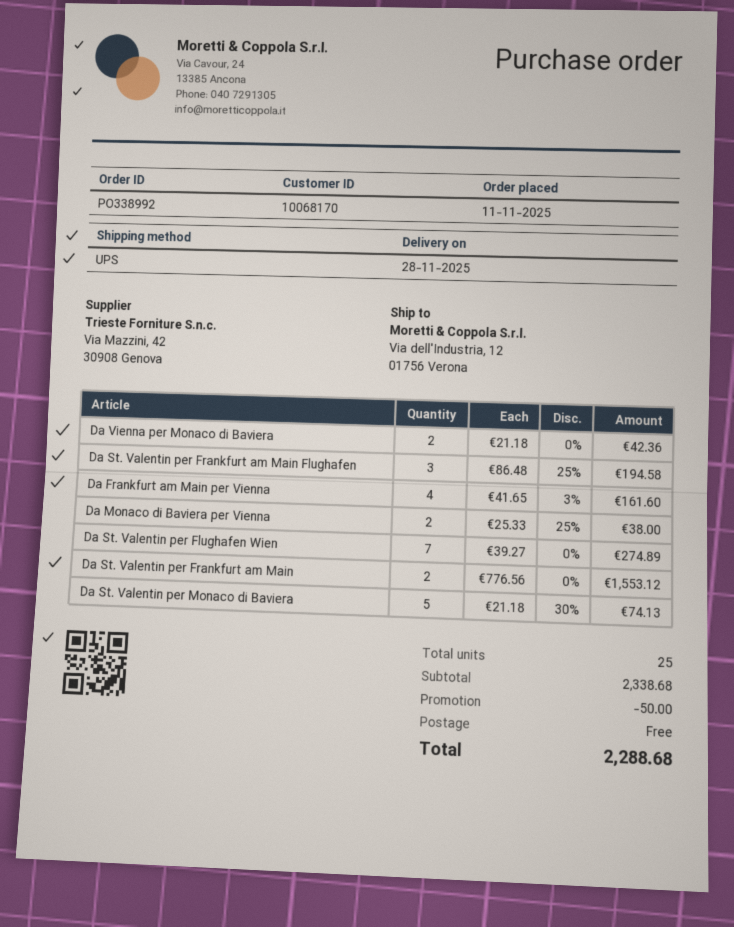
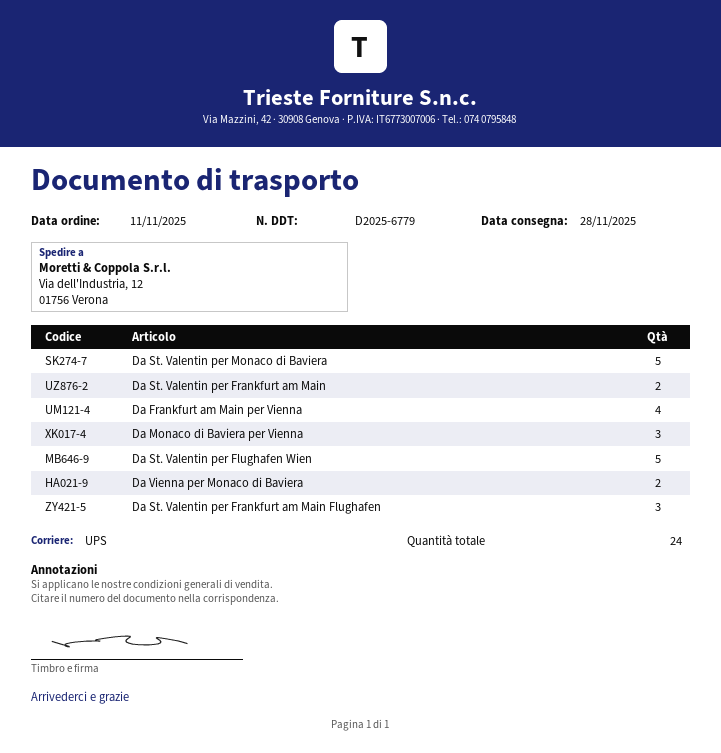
Da Monaco di Baviera per Vienna: 2 -> 3
Da St. Valentin per Flughafen Wien: 7 -> 5
total quantity: 25 -> 24

